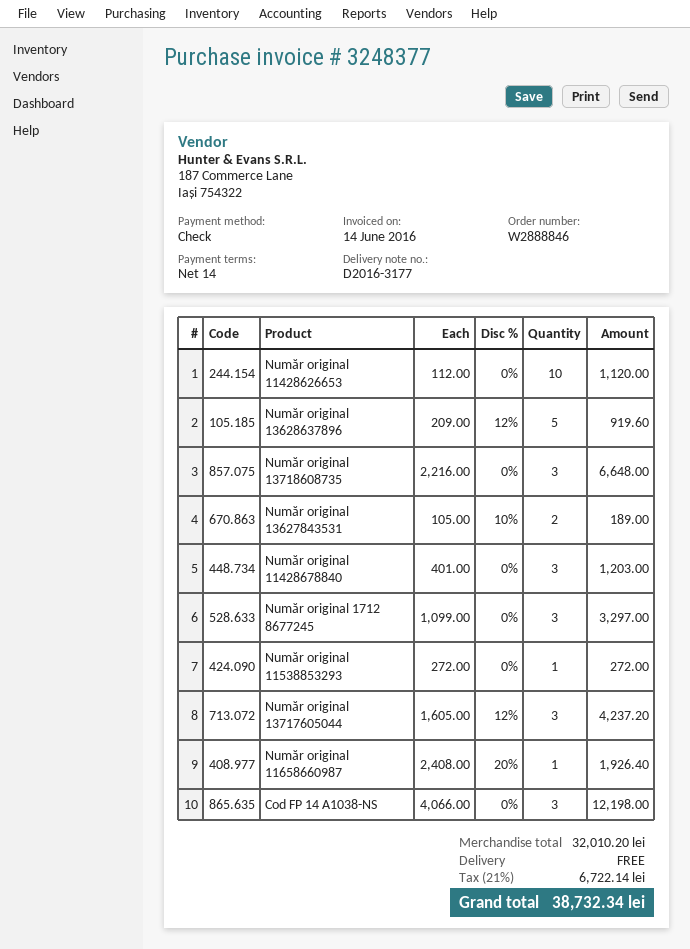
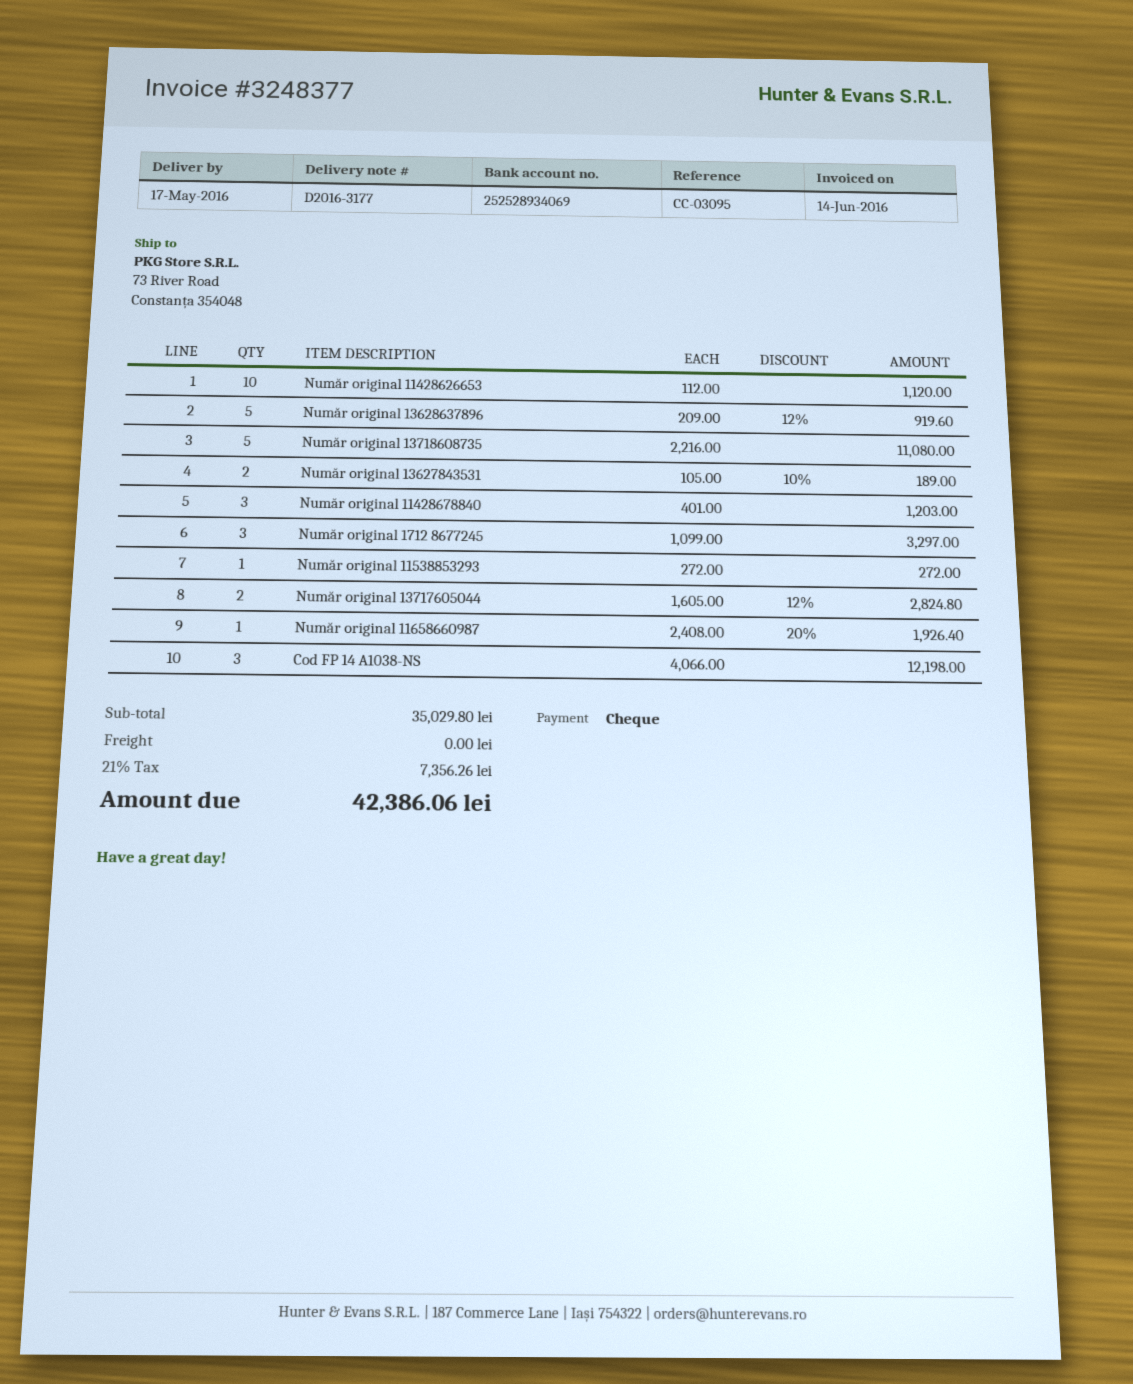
Număr original 13718608735: 3 x 2216.00 = 6648.00 -> 5 x 2216.00 = 11080.00
Număr original 13717605044: 3 x 1605.00 - 12% = 4237.20 -> 2 x 1605.00 - 12% = 2824.80
subtotal: 32010.20 -> 35029.80
tax: 21% = 6722.14 -> 21% = 7356.26
total: 38732.34 -> 42386.06

